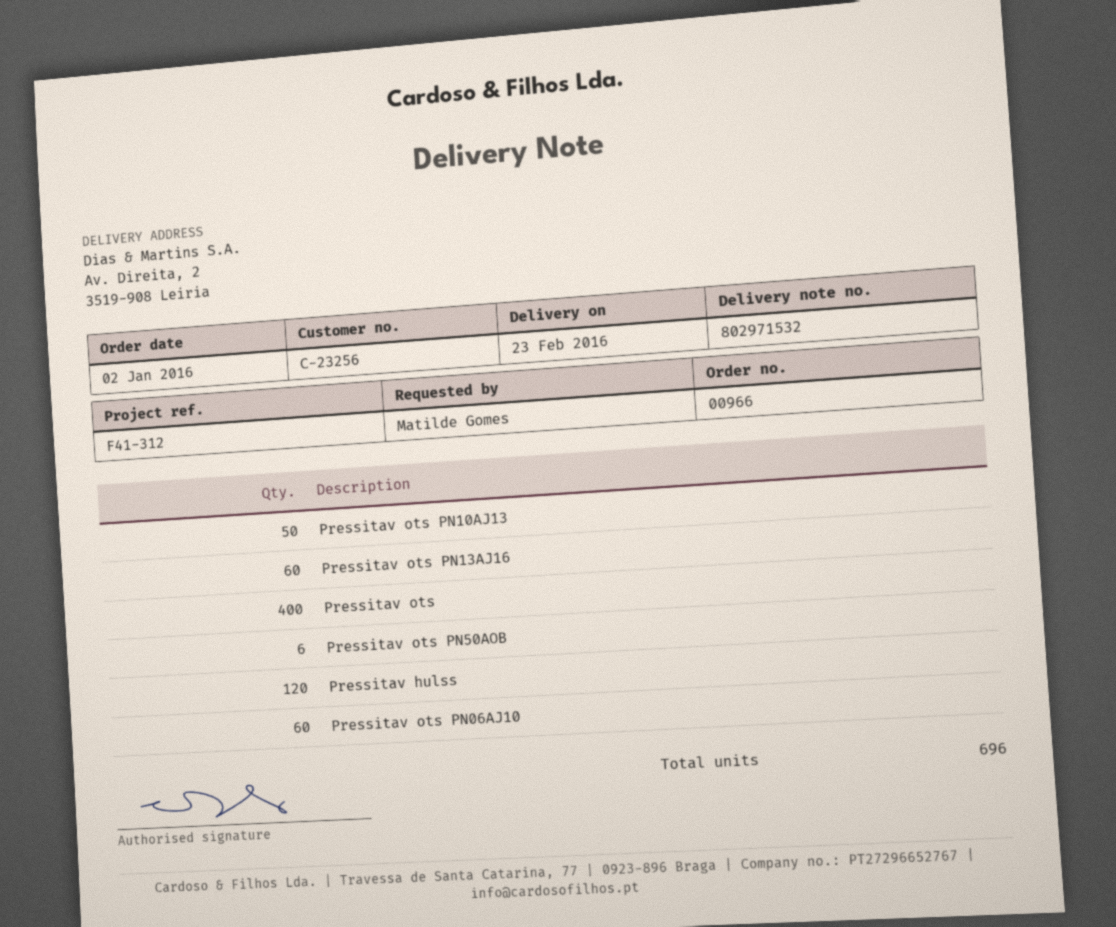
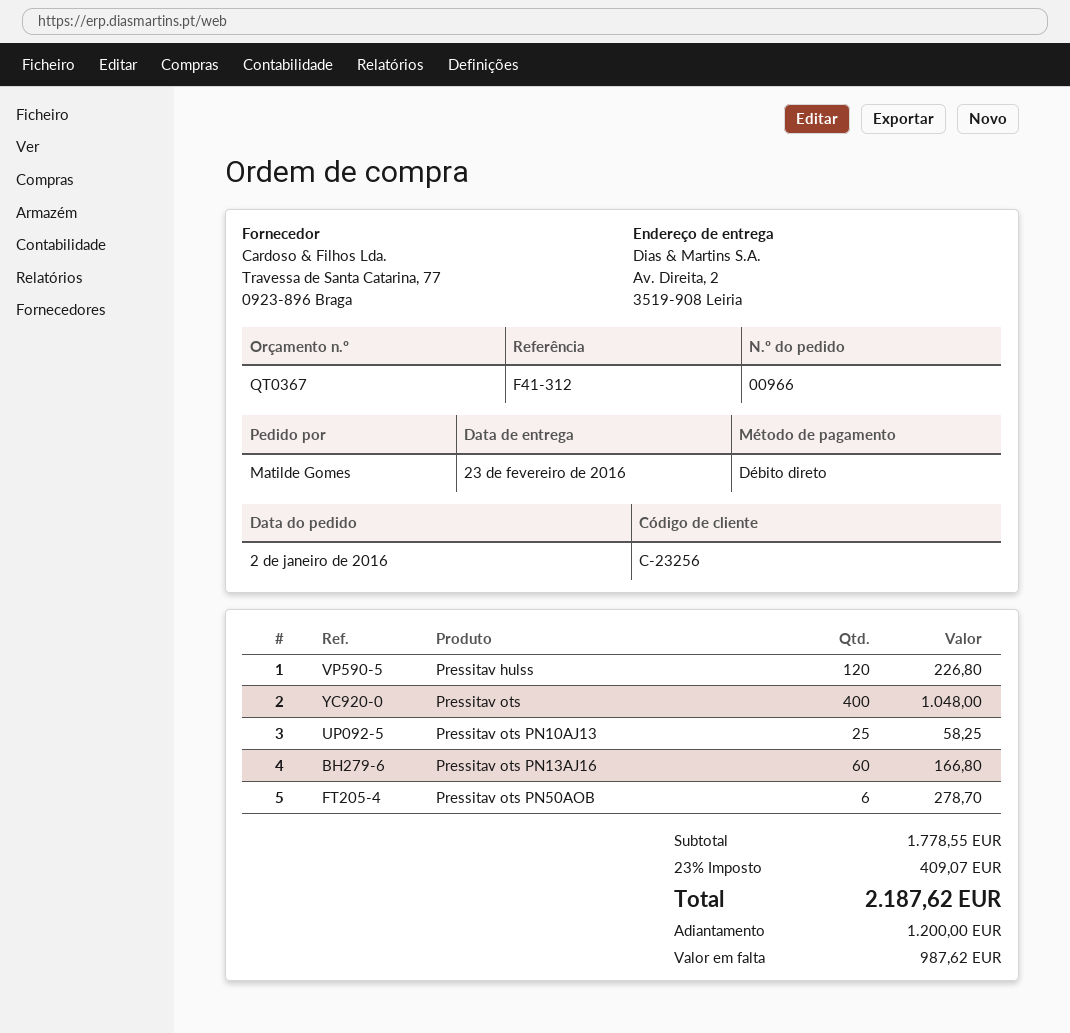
Pressitav ots PN10AJ13: 50 -> 25
Pressitav ots PN06AJ10: 60 -> none

